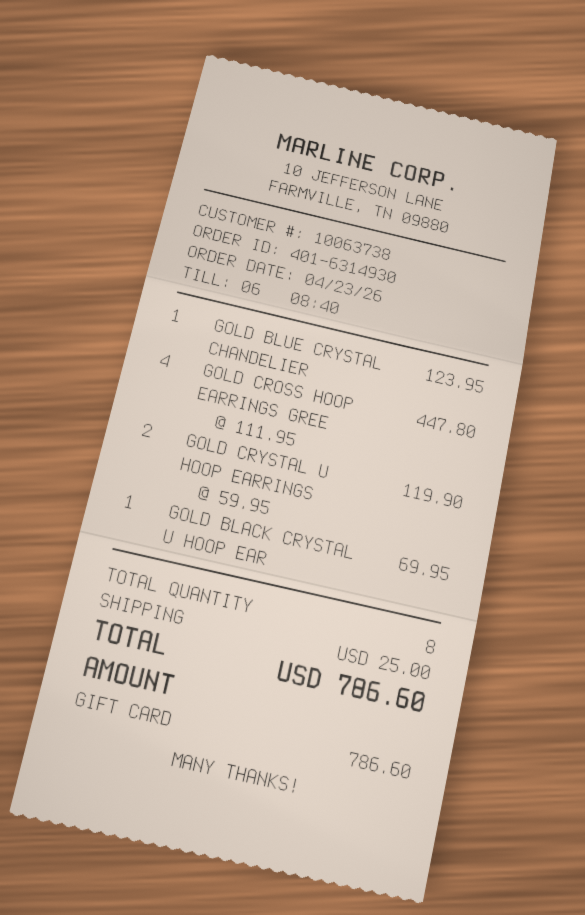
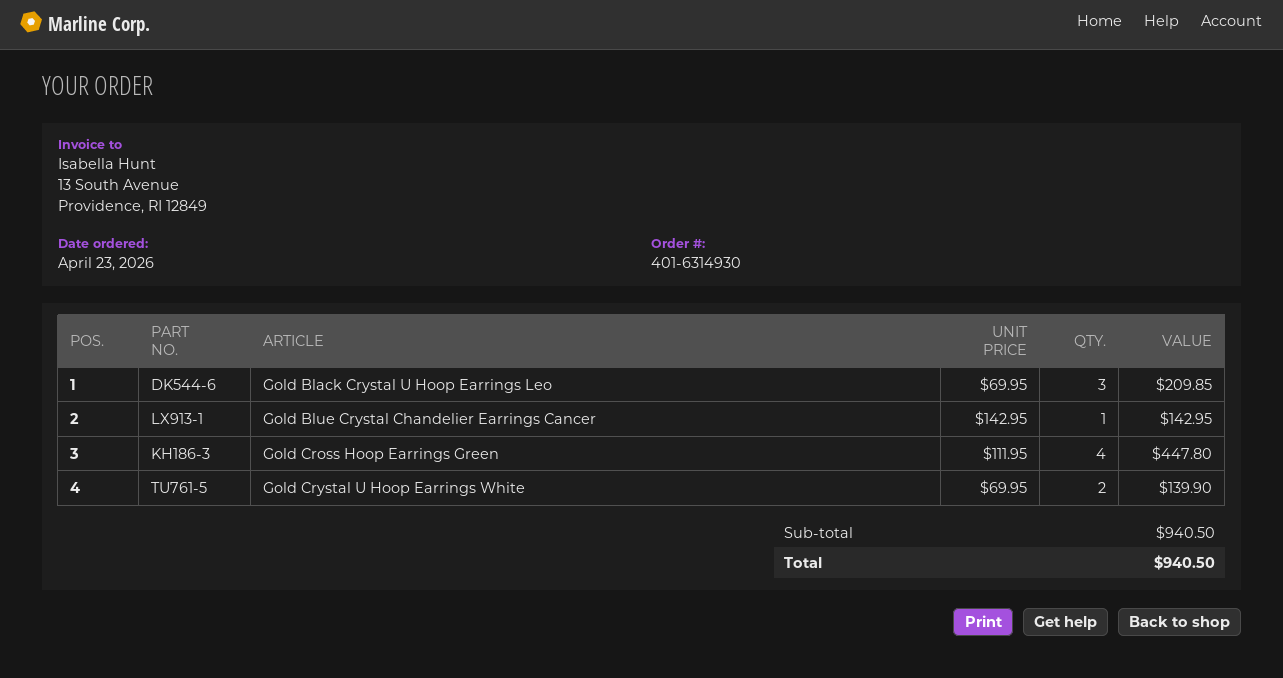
GOLD BLUE CRYSTAL CHANDELIER: 1 x 123.95 = 123.95 -> 1 x 142.95 = 142.95
GOLD CRYSTAL U HOOP EARRINGS: 2 x 59.95 = 119.90 -> 2 x 69.95 = 139.90
GOLD BLACK CRYSTAL U HOOP EAR: 1 x 69.95 = 69.95 -> 3 x 69.95 = 209.85
shipping: 25.00 -> none
total: 786.60 -> 940.50

